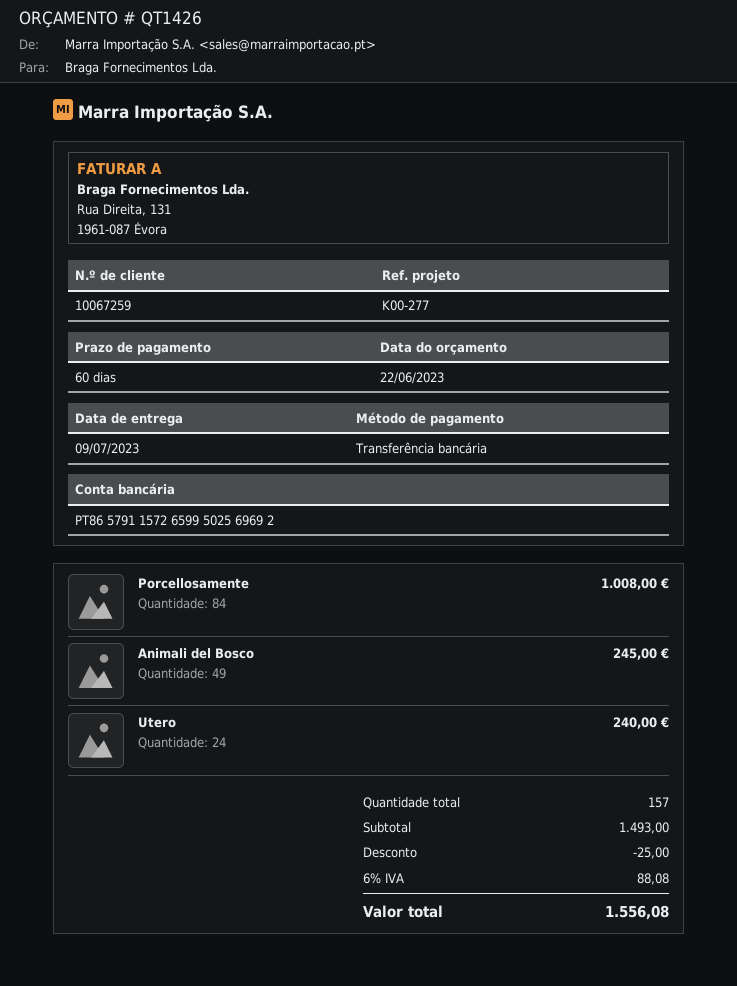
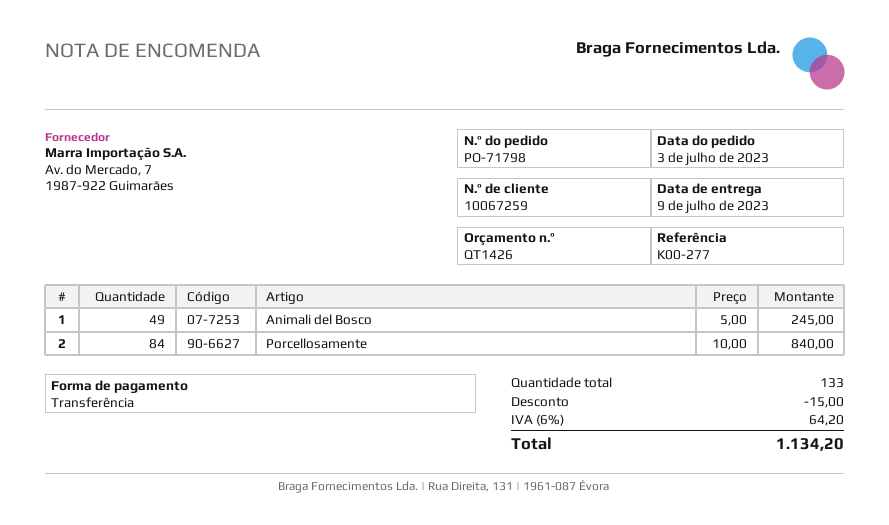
Porcellosamente: 84 for 1008.00 -> 84 for 840.00
Utero: 24 for 240.00 -> none
total quantity: 157 -> 133
discount: 25.00 -> 15.00
tax: 6% = 88.08 -> 6% = 64.20
total: 1556.08 -> 1134.20

